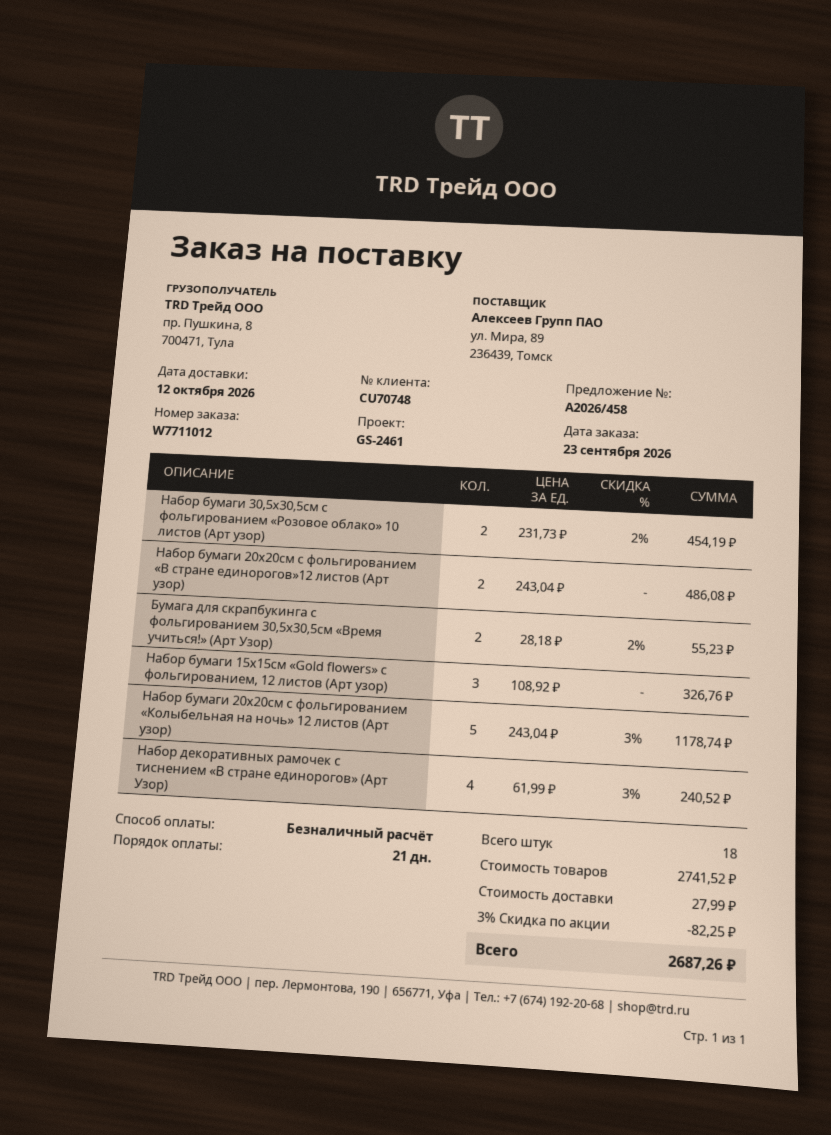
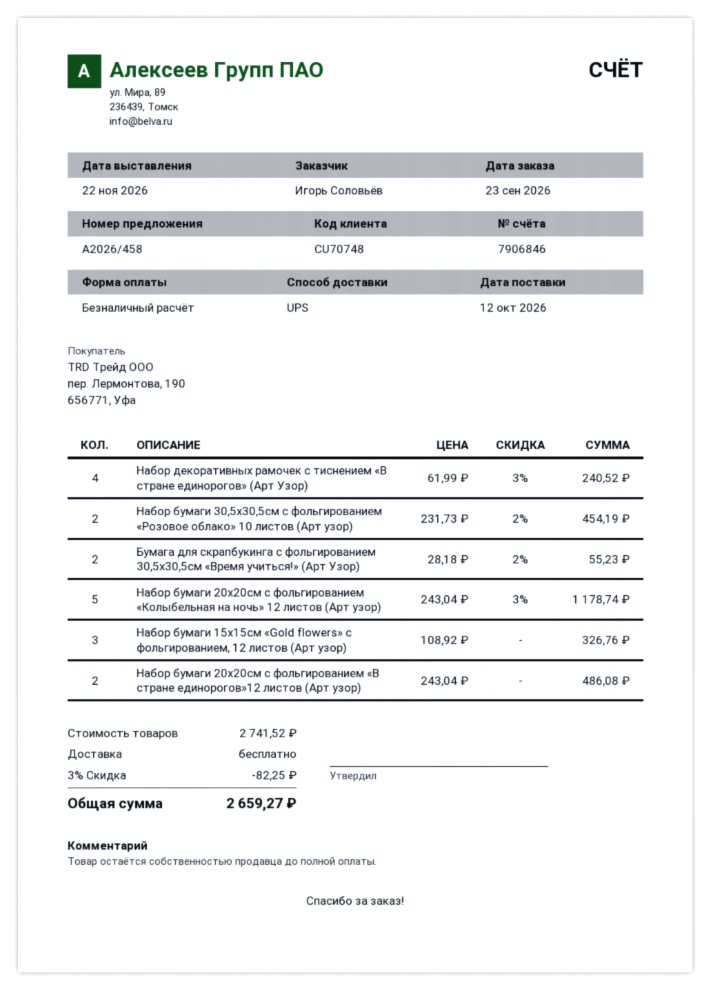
shipping: 27.99 -> 0.00
total: 2687.26 -> 2659.27

